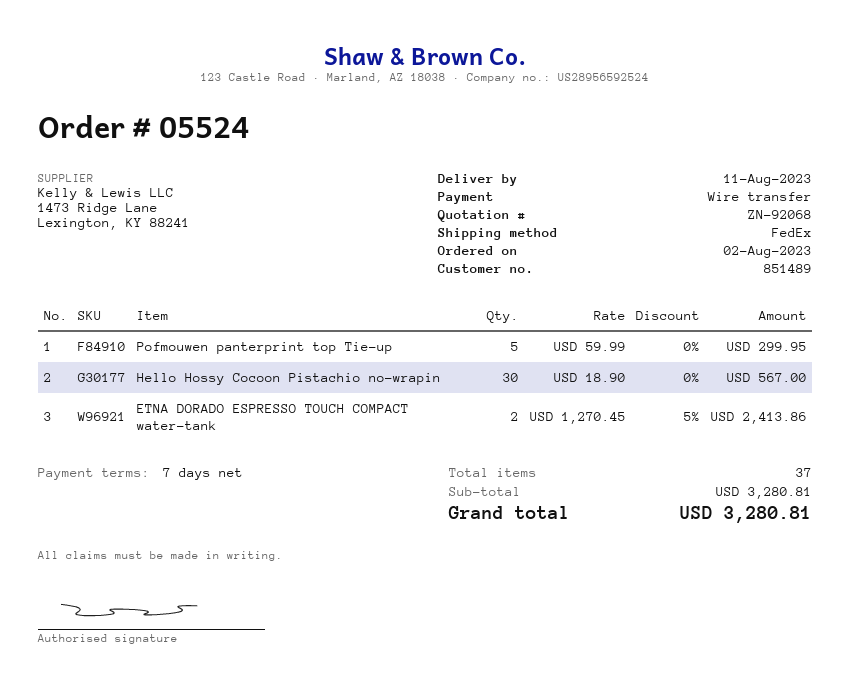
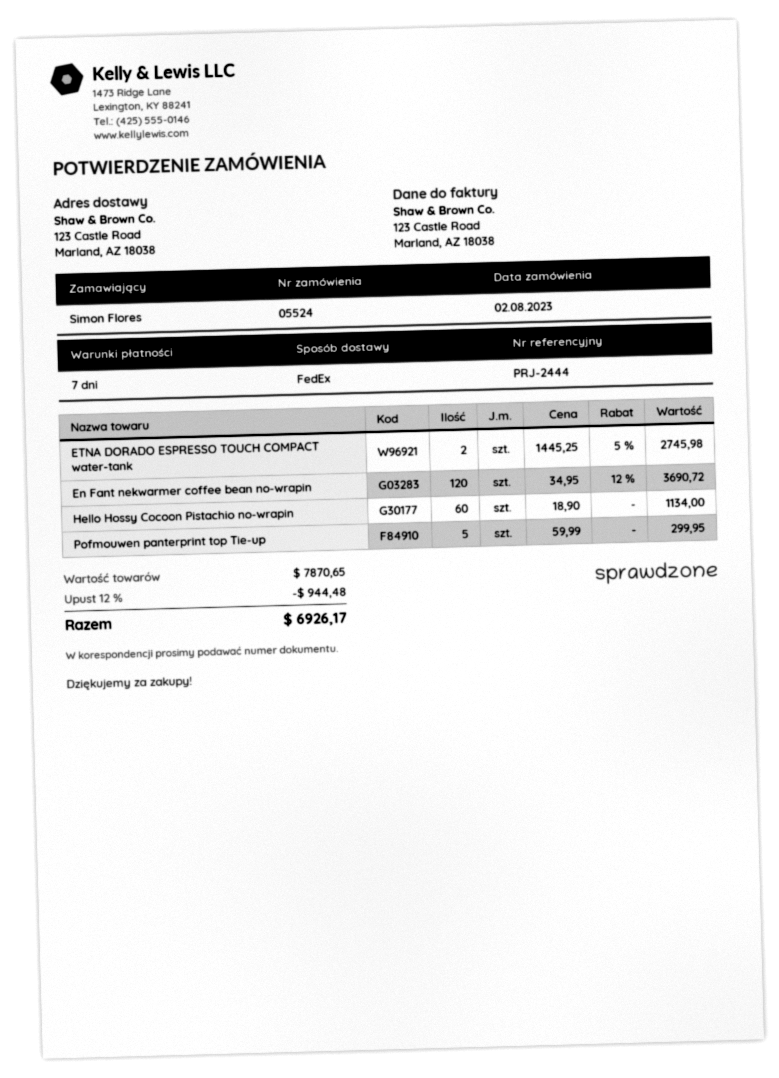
Hello Hossy Cocoon Pistachio no-wrapin: 30 x 18.90 = 567.00 -> 60 x 18.90 = 1134.00
ETNA DORADO ESPRESSO TOUCH COMPACT water-tank: 2 x 1270.45 - 5% = 2413.86 -> 2 x 1445.25 - 5% = 2745.98
En Fant nekwarmer coffee bean no-wrapin: none -> 120 x 34.95 - 12% = 3690.72
subtotal: 3280.81 -> 7870.65
discount: none -> 12% = 944.48
total: 3280.81 -> 6926.17

